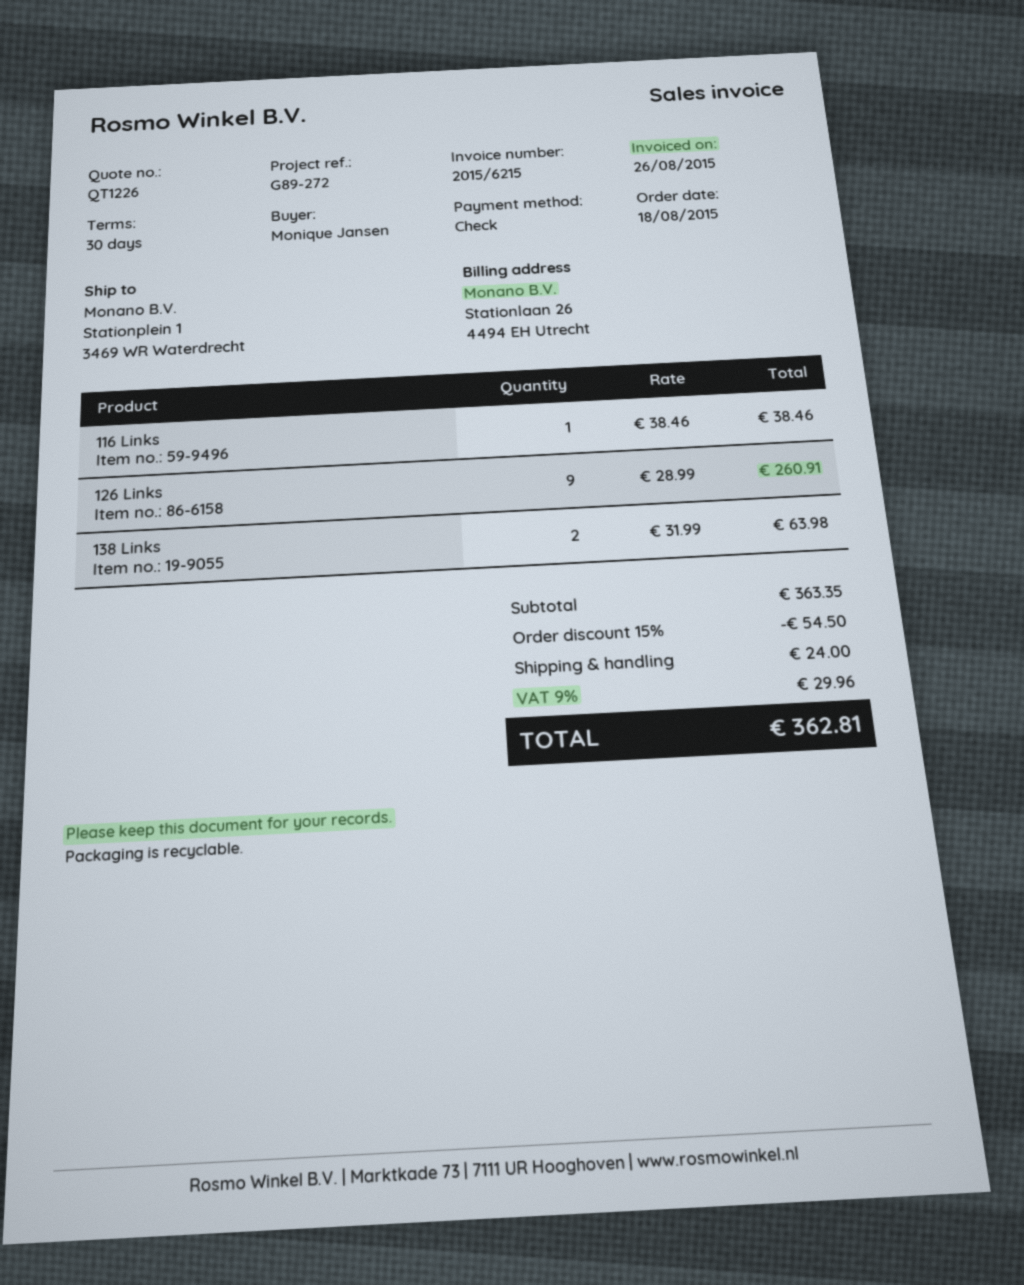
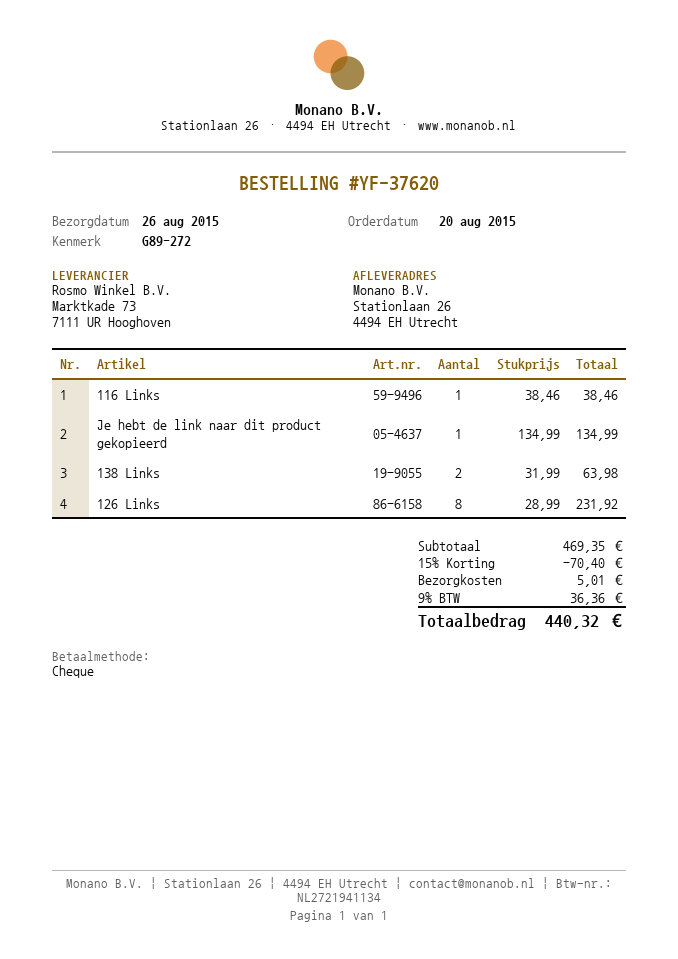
order date: 2015-08-18 -> 2015-08-20
ship to: Stationplein 1, 3469 WR Waterdrecht -> Stationlaan 26, 4494 EH Utrecht
126 Links: 9 x 28.99 = 260.91 -> 8 x 28.99 = 231.92
Je hebt de link naar dit product gekopieerd: none -> 1 x 134.99 = 134.99
subtotal: 363.35 -> 469.35
discount: 15% = 54.50 -> 15% = 70.40
shipping: 24.00 -> 5.01
tax: 9% = 29.96 -> 9% = 36.36
total: 362.81 -> 440.32

